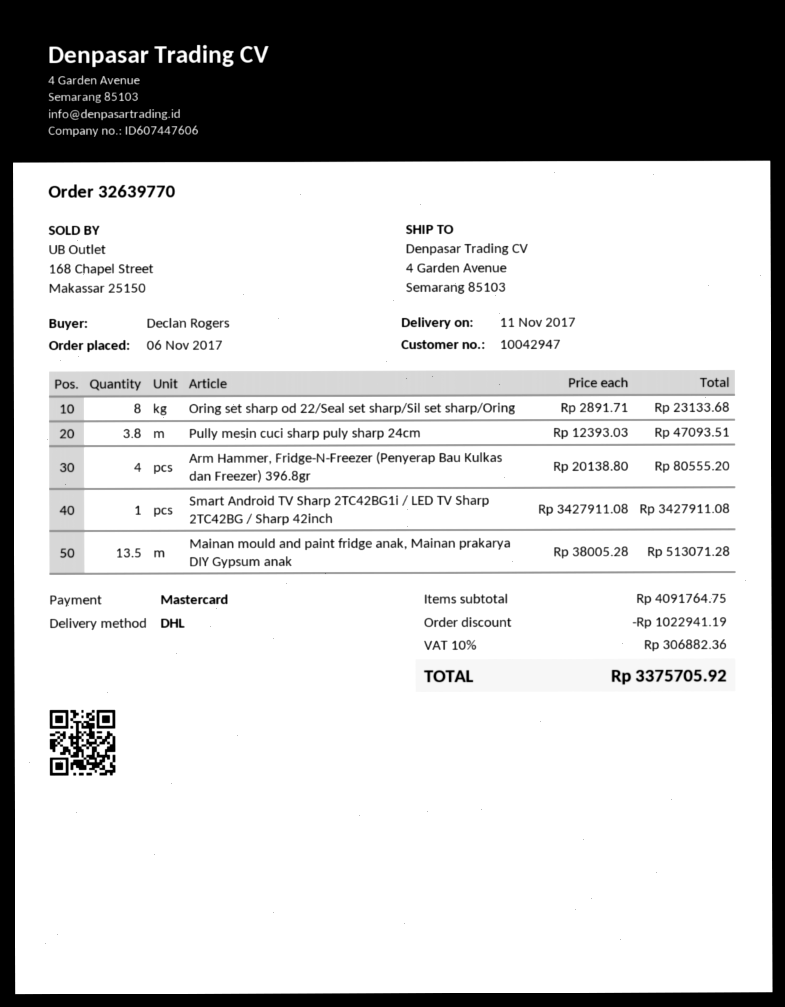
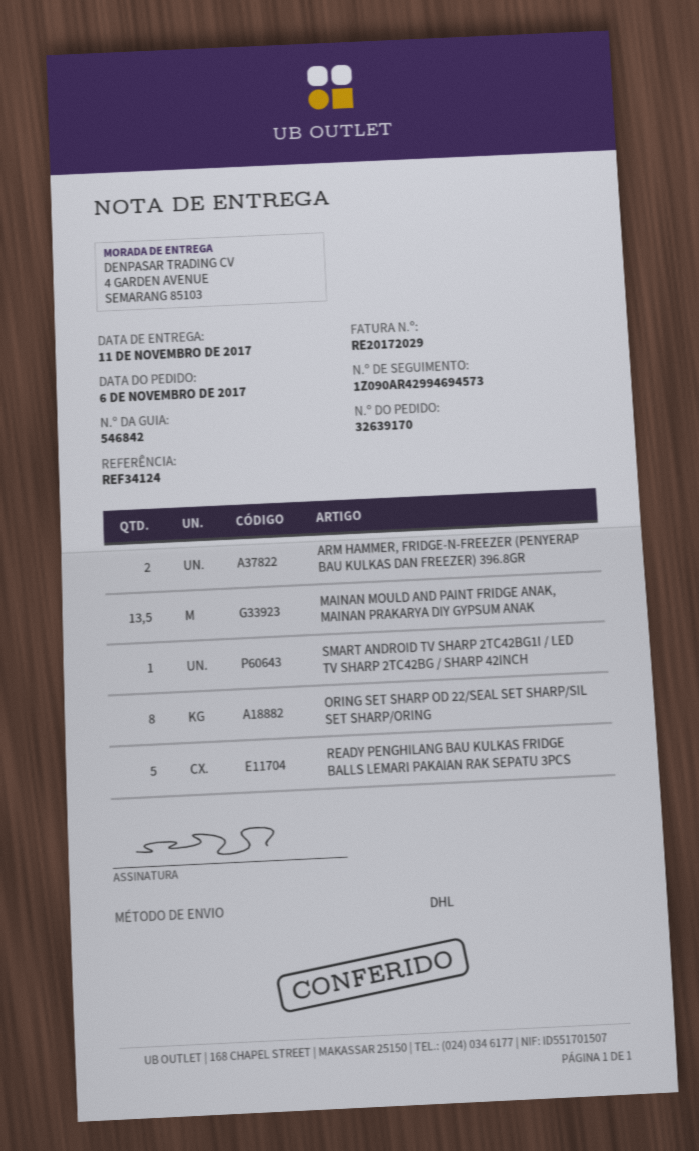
order number: 32639770 -> 32639170
Pully mesin cuci sharp puly sharp 24cm: 3.8 -> none
Arm Hammer, Fridge-N-Freezer (Penyerap Bau Kulkas dan Freezer) 396.8gr: 4 -> 2
READY PENGHILANG BAU KULKAS FRIDGE BALLS LEMARI PAKAIAN RAK SEPATU 3PCS: none -> 5

